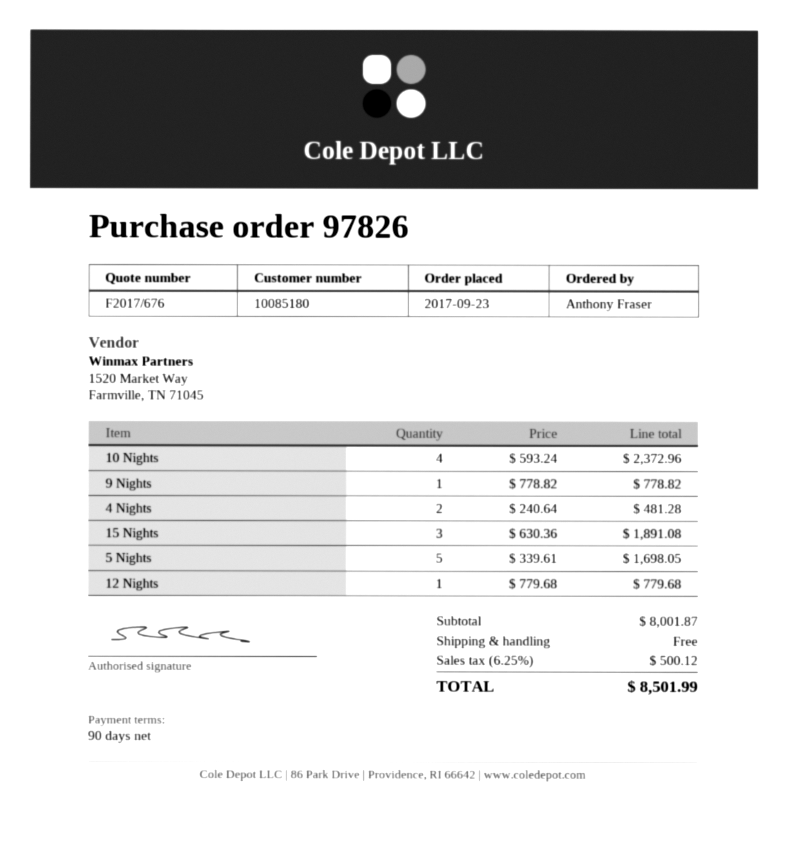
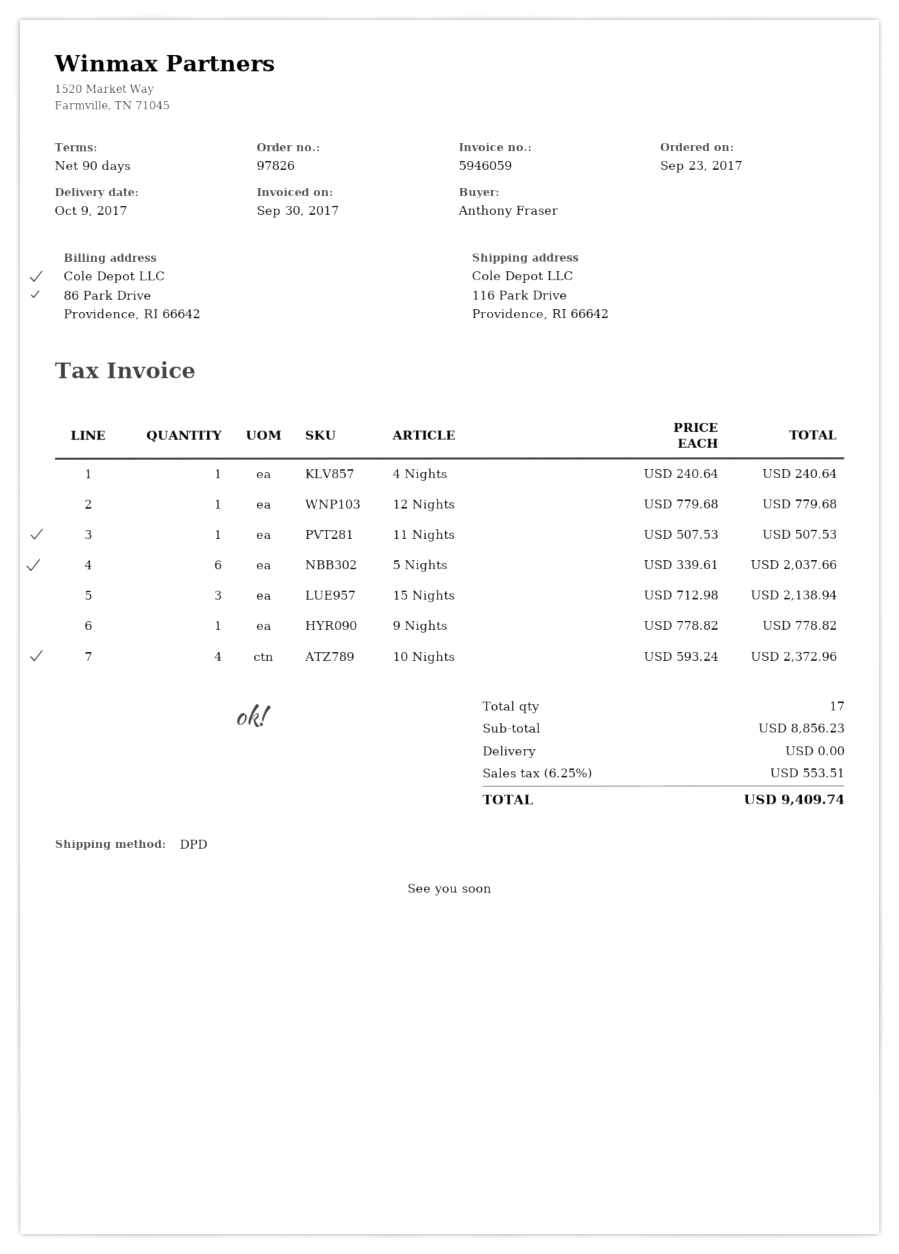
4 Nights: 2 x 240.64 = 481.28 -> 1 x 240.64 = 240.64
15 Nights: 3 x 630.36 = 1891.08 -> 3 x 712.98 = 2138.94
5 Nights: 5 x 339.61 = 1698.05 -> 6 x 339.61 = 2037.66
11 Nights: none -> 1 x 507.53 = 507.53
subtotal: 8001.87 -> 8856.23
tax: 6.25% = 500.12 -> 6.25% = 553.51
total: 8501.99 -> 9409.74

